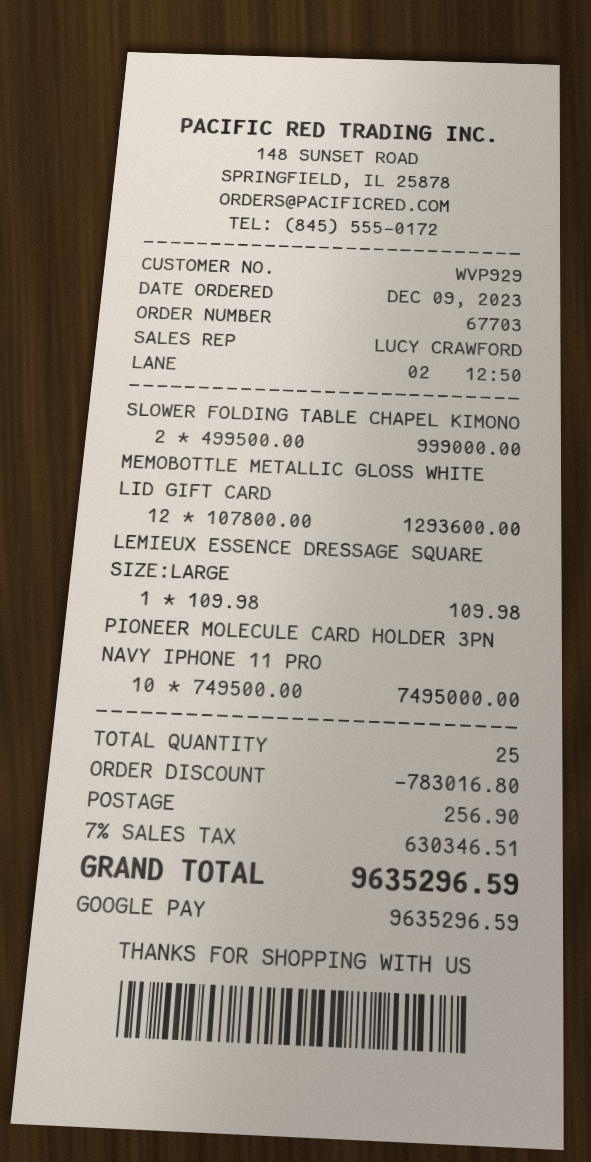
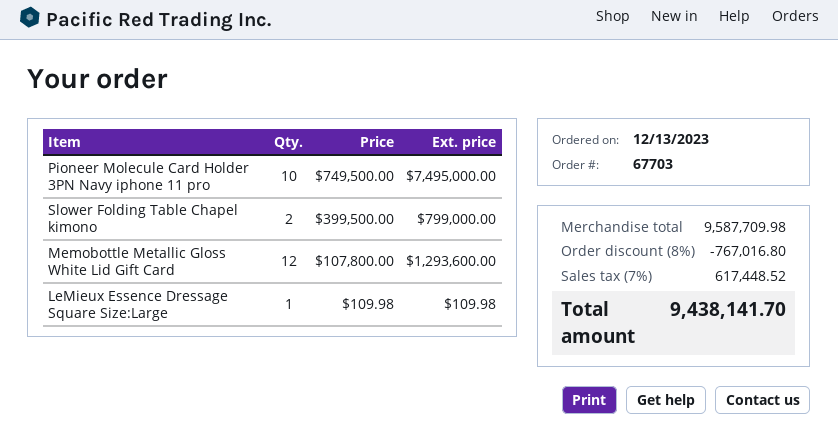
order date: 2023-12-09 -> 2023-12-13
SLOWER FOLDING TABLE CHAPEL KIMONO: 2 x 499500.00 = 999000.00 -> 2 x 399500.00 = 799000.00
discount: 783016.80 -> 767016.80
shipping: 256.90 -> none
tax: 7% = 630346.51 -> 7% = 617448.52
total: 9635296.59 -> 9438141.70

